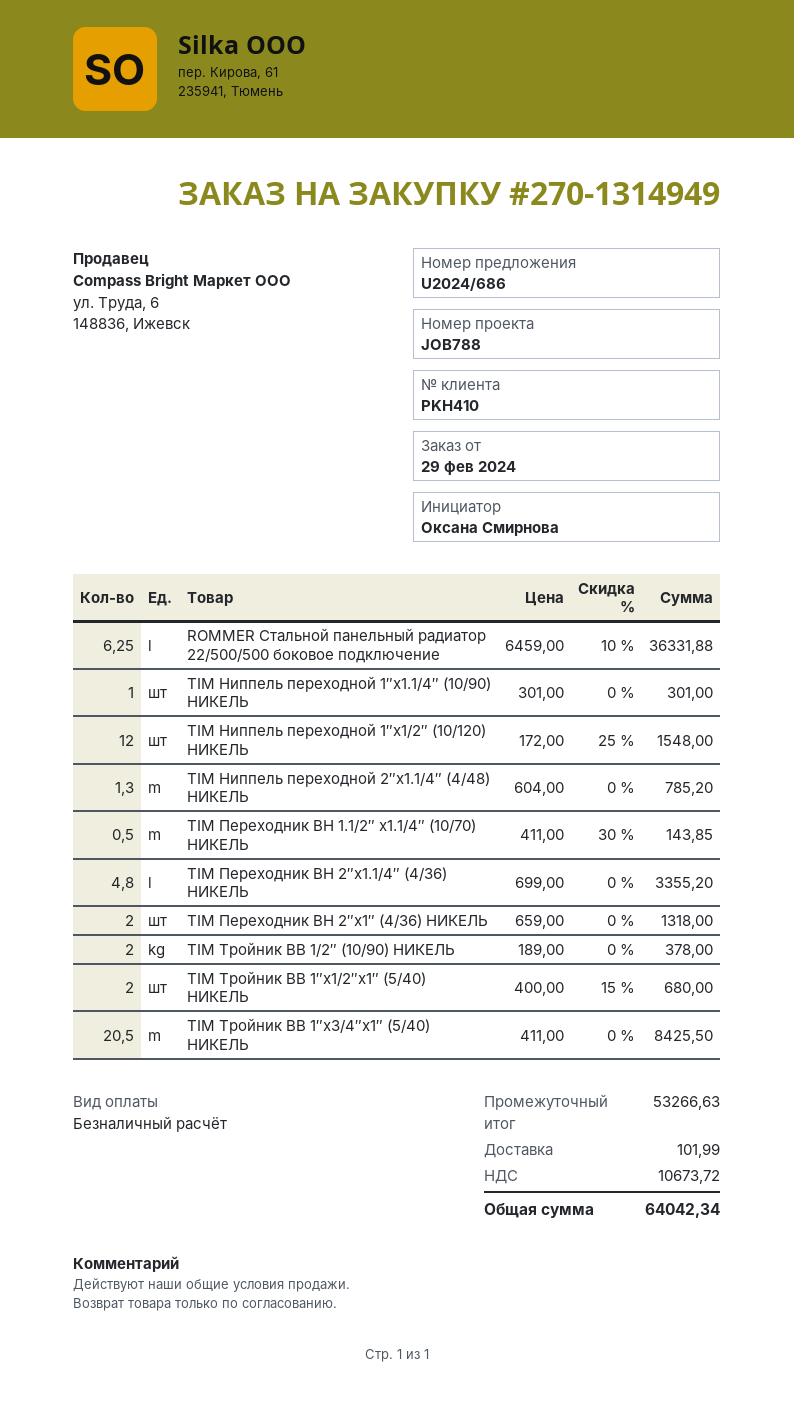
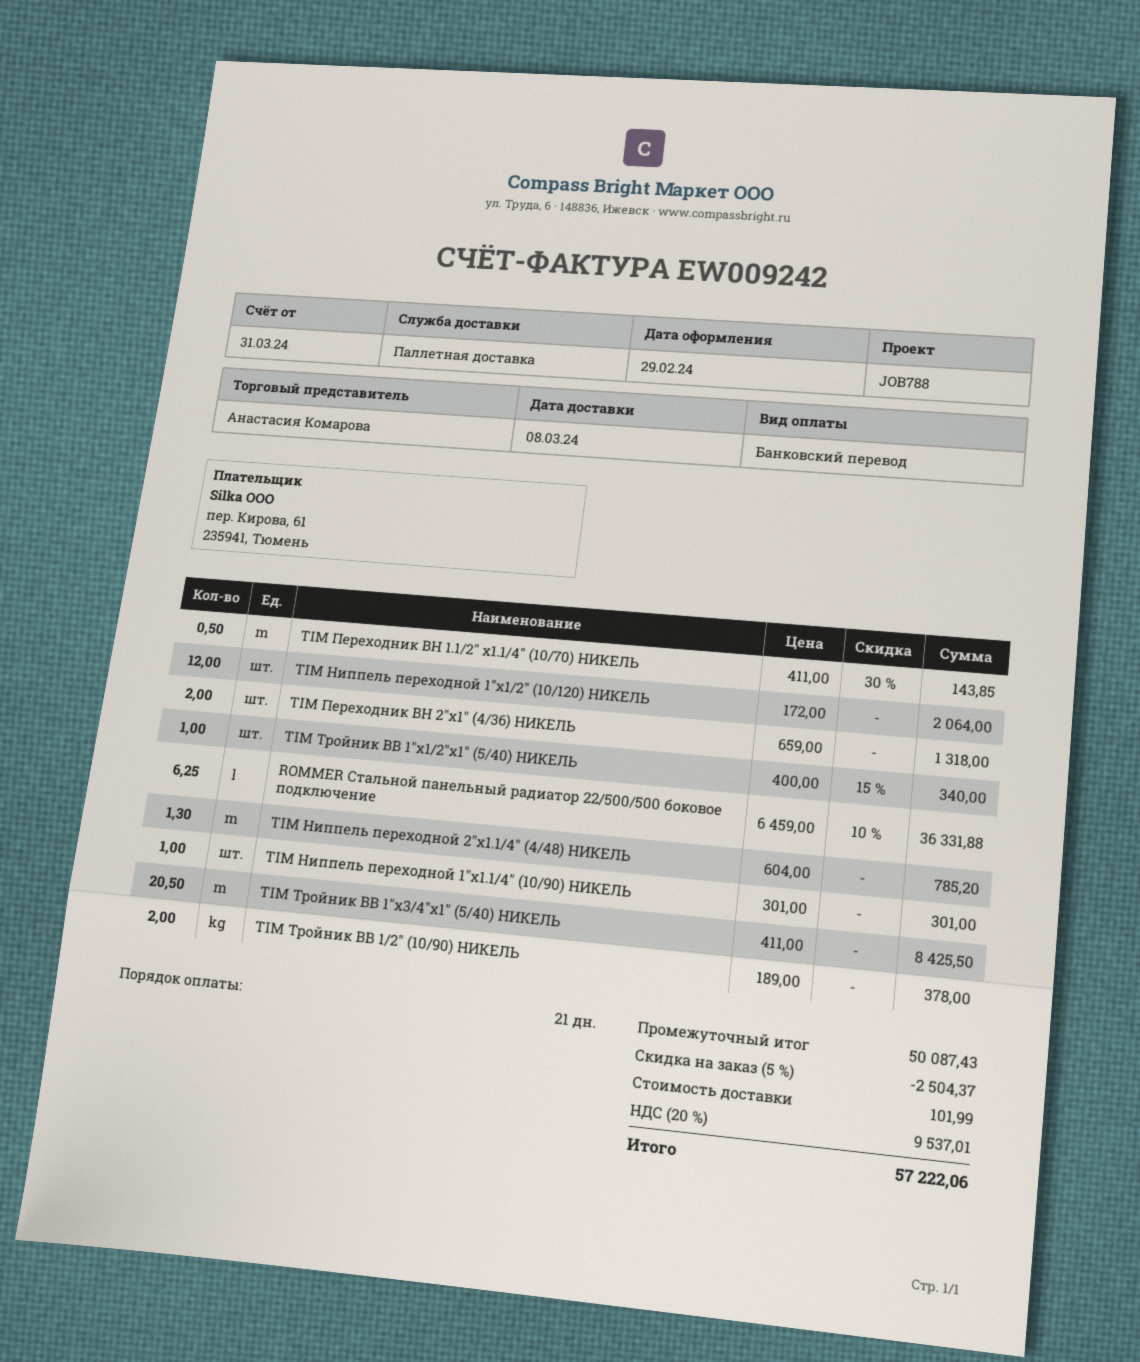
TIM Ниппель переходной 1″x1/2″ (10/120) НИКЕЛЬ: 12 x 172.00 - 25% = 1548.00 -> 12 x 172.00 = 2064.00
TIM Переходник ВН 2″х1.1/4″ (4/36) НИКЕЛЬ: 4.8 x 699.00 = 3355.20 -> none
TIM Тройник ВВ 1″x1/2″x1″ (5/40) НИКЕЛЬ: 2 x 400.00 - 15% = 680.00 -> 1 x 400.00 - 15% = 340.00
subtotal: 53266.63 -> 50087.43
discount: none -> 5% = 2504.37
tax: 10673.72 -> 9537.01
total: 64042.34 -> 57222.06

